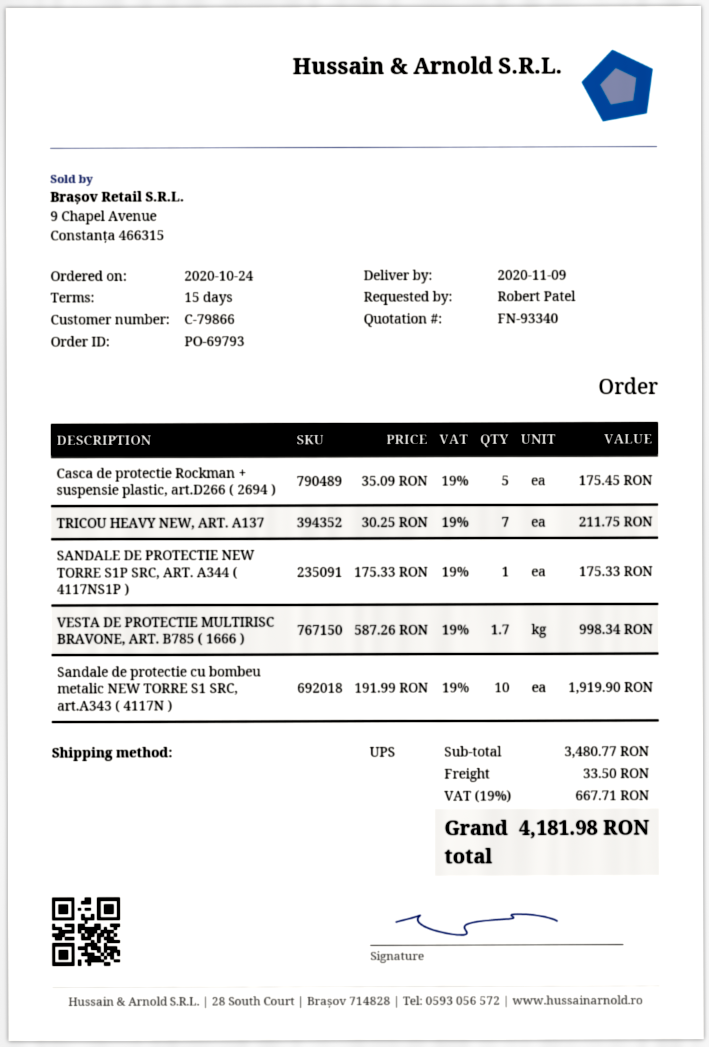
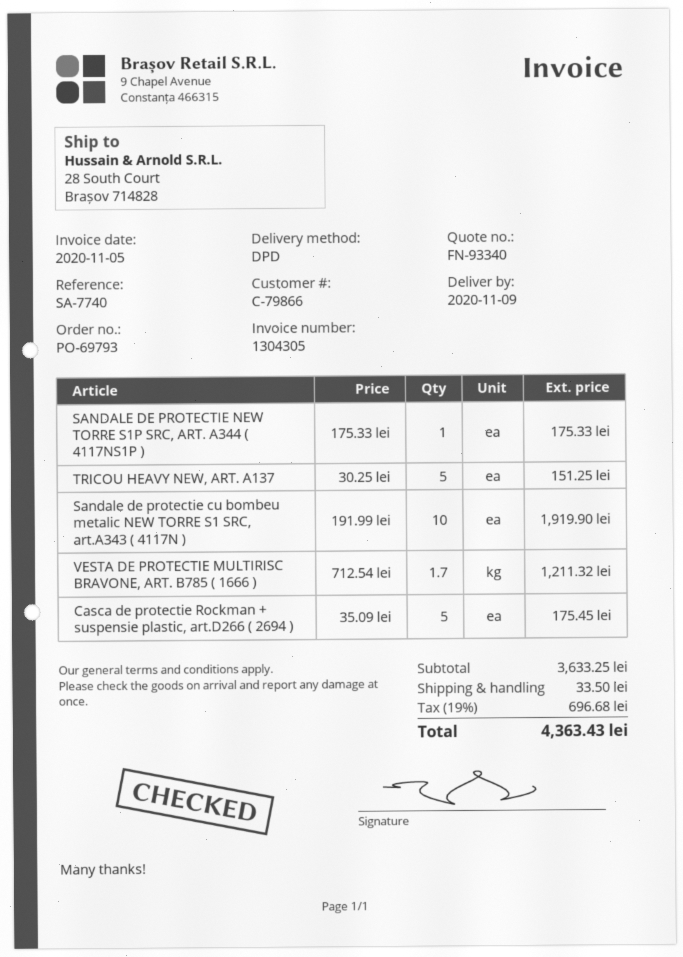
shipping method: UPS -> DPD
TRICOU HEAVY NEW, ART. A137: 7 x 30.25 = 211.75 -> 5 x 30.25 = 151.25
VESTA DE PROTECTIE MULTIRISC BRAVONE, ART. B785 ( 1666 ): 1.7 x 587.26 = 998.34 -> 1.7 x 712.54 = 1211.32
subtotal: 3480.77 -> 3633.25
tax: 19% = 667.71 -> 19% = 696.68
total: 4181.98 -> 4363.43

